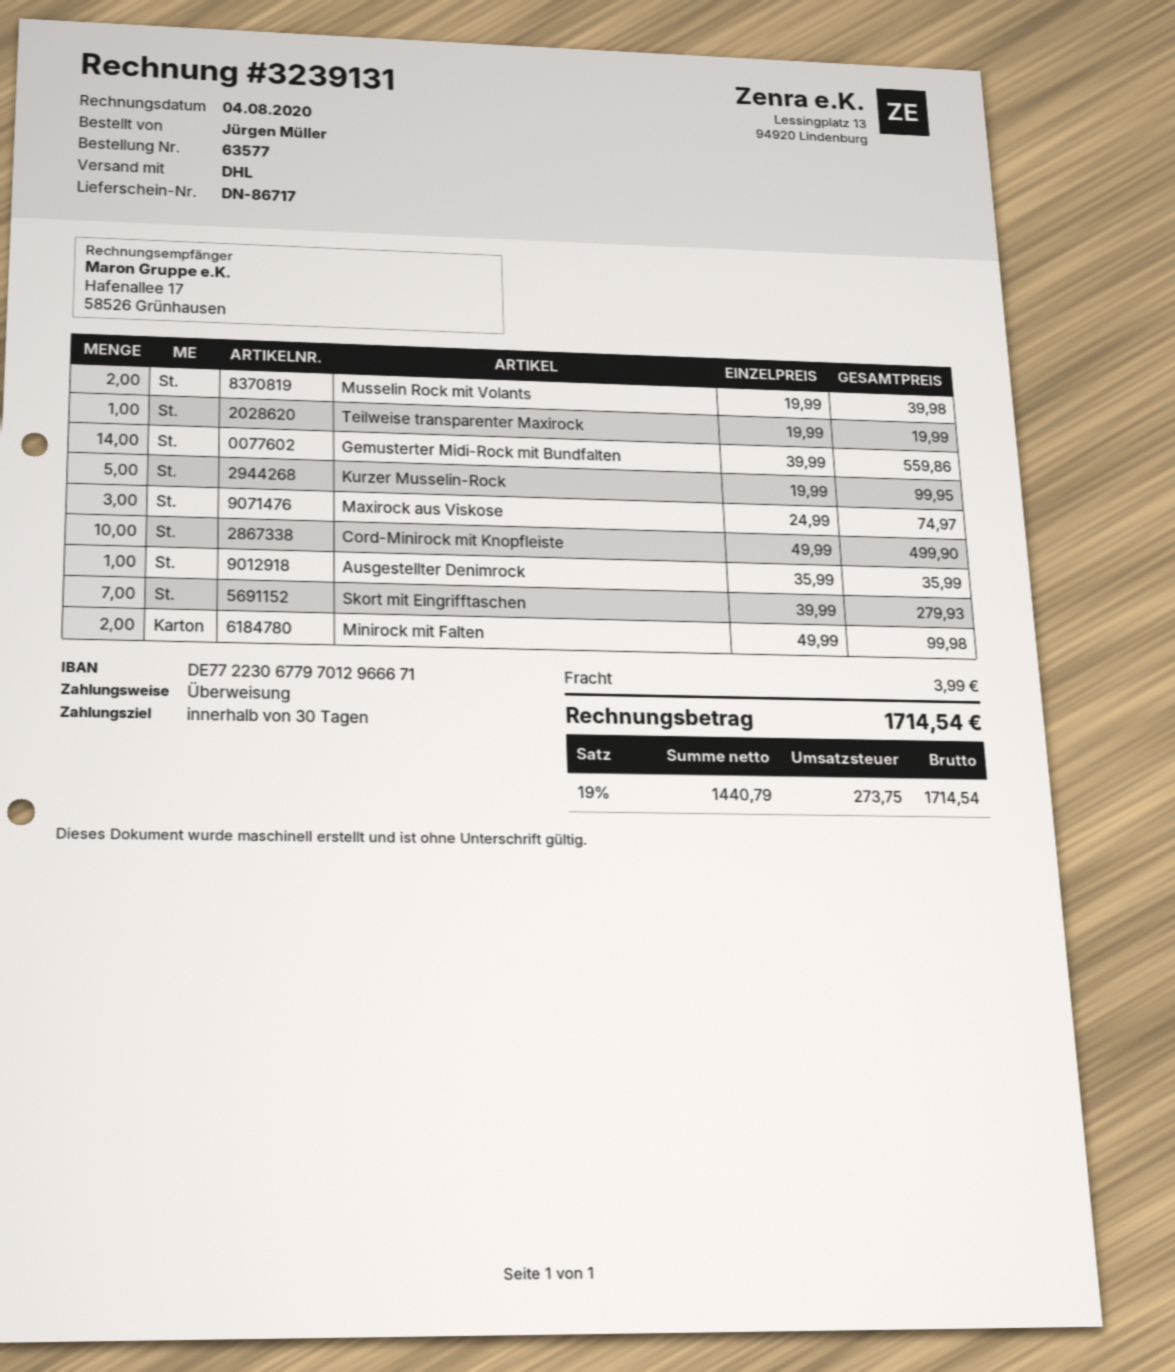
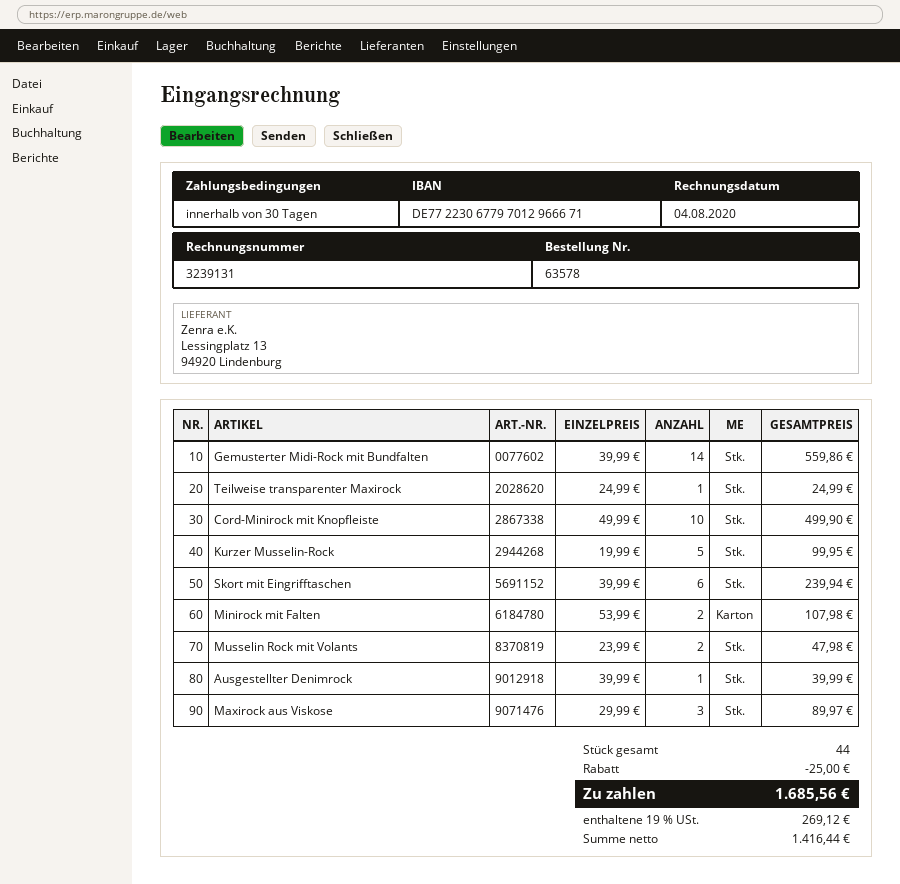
order number: 63577 -> 63578
Musselin Rock mit Volants: 2 x 19.99 = 39.98 -> 2 x 23.99 = 47.98
Teilweise transparenter Maxirock: 1 x 19.99 = 19.99 -> 1 x 24.99 = 24.99
Maxirock aus Viskose: 3 x 24.99 = 74.97 -> 3 x 29.99 = 89.97
Ausgestellter Denimrock: 1 x 35.99 = 35.99 -> 1 x 39.99 = 39.99
Skort mit Eingrifftaschen: 7 x 39.99 = 279.93 -> 6 x 39.99 = 239.94
Minirock mit Falten: 2 x 49.99 = 99.98 -> 2 x 53.99 = 107.98
discount: none -> 25.00
shipping: 3.99 -> none
net: 1440.79 -> 1416.44
tax: 19% = 273.75 -> 19% = 269.12
total: 1714.54 -> 1685.56

